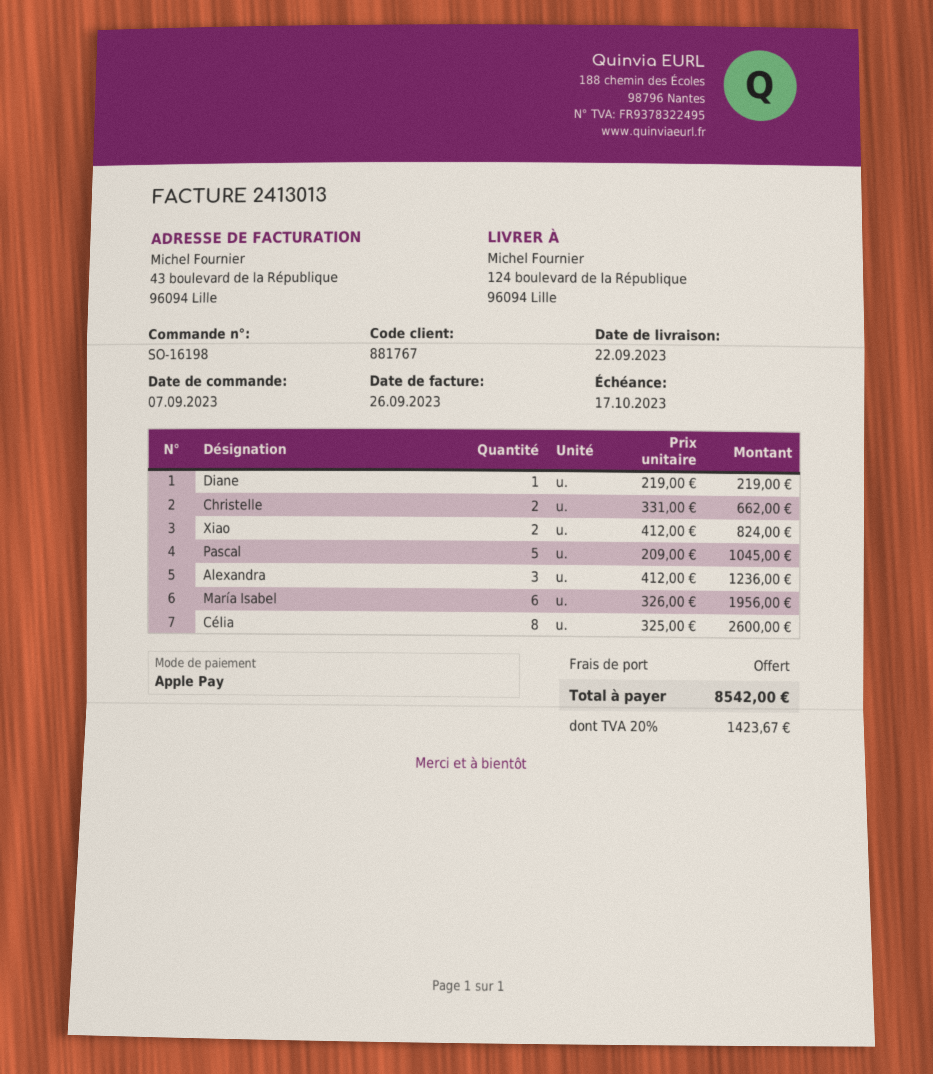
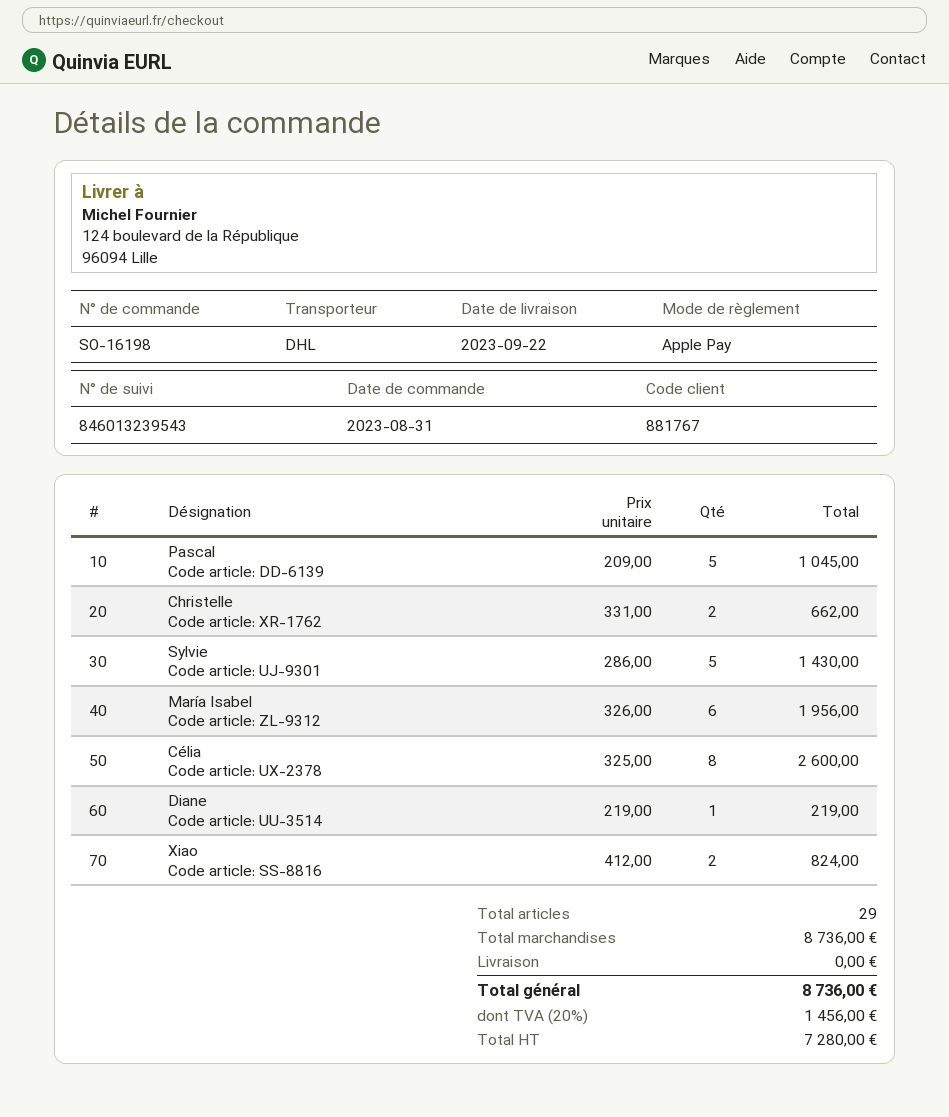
order date: 2023-09-07 -> 2023-08-31
Alexandra: 3 x 412.00 = 1236.00 -> none
Sylvie: none -> 5 x 286.00 = 1430.00
tax: 20% = 1423.67 -> 20% = 1456.00
total: 8542.00 -> 8736.00

